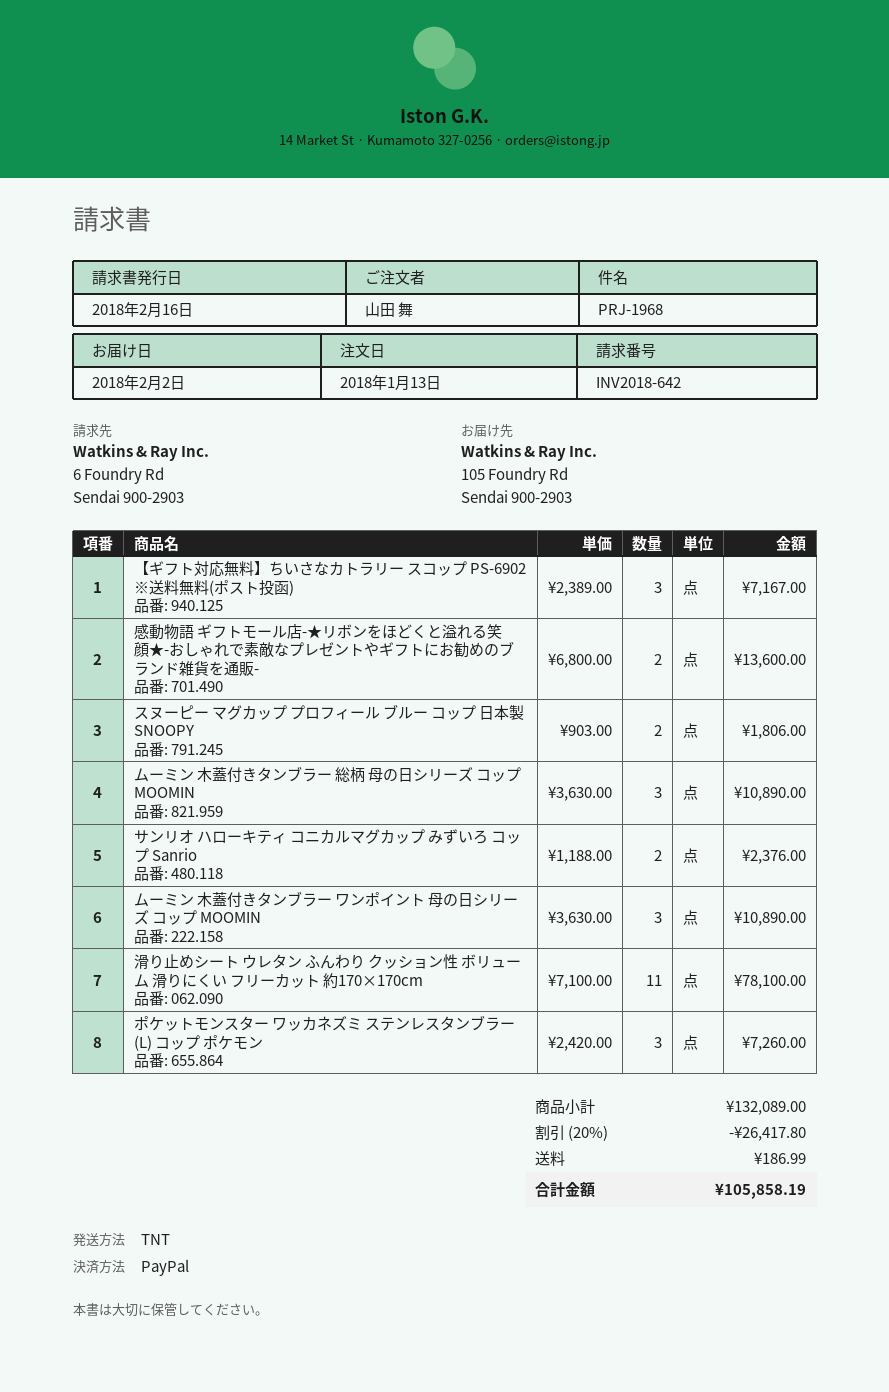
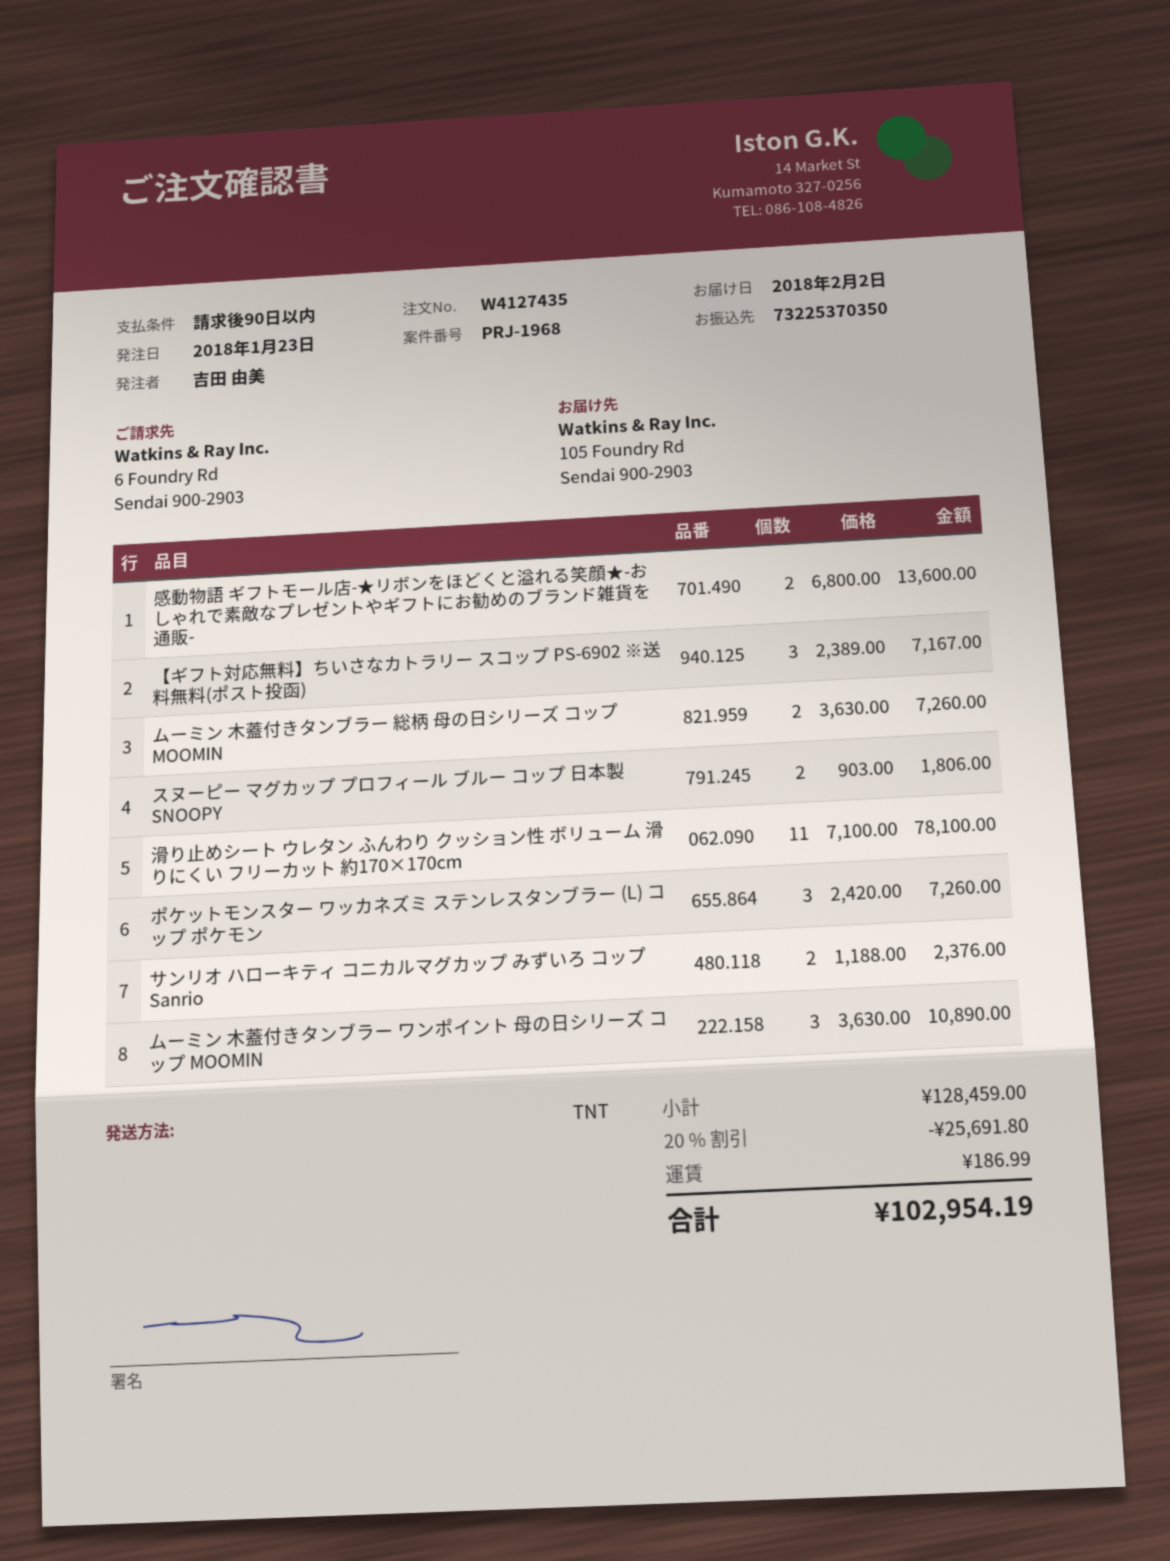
order date: 2018-01-13 -> 2018-01-23
ordered by: 山田 舞 -> 吉田 由美
ムーミン 木蓋付きタンブラー 総柄 母の日シリーズ コップ MOOMIN: 3 x 3630.00 = 10890.00 -> 2 x 3630.00 = 7260.00
subtotal: 132089.00 -> 128459.00
discount: 20% = 26417.80 -> 20% = 25691.80
total: 105858.19 -> 102954.19

